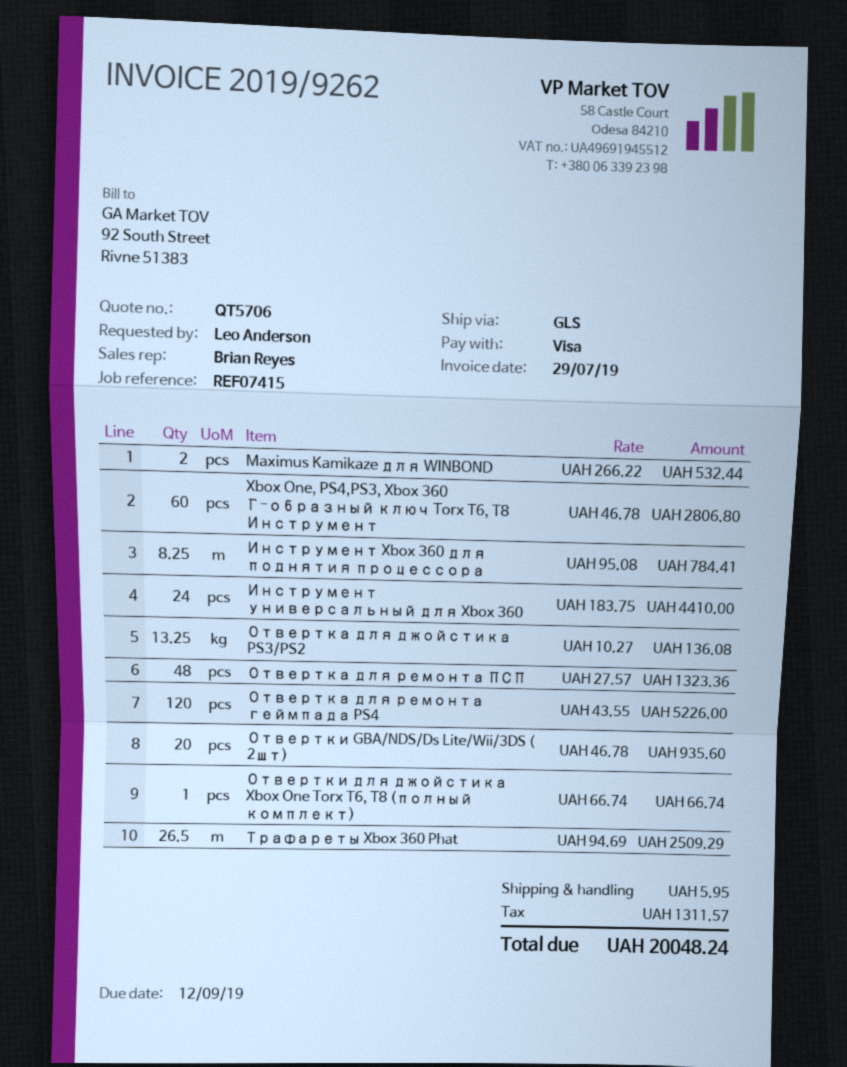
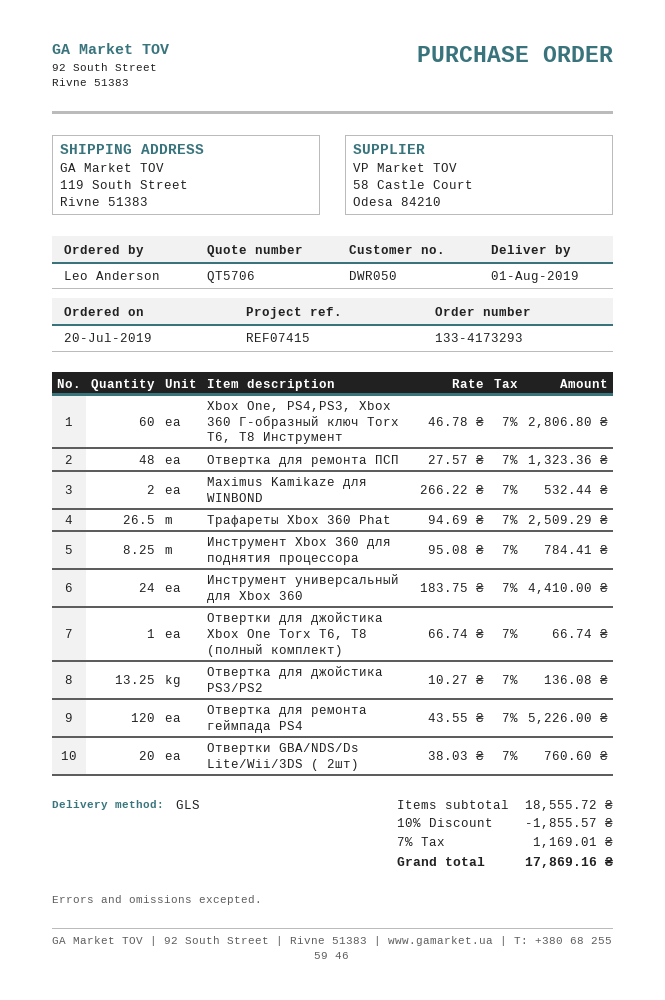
Отвертки GBA/NDS/Ds Lite/Wii/3DS ( 2шт): 20 x 46.78 = 935.60 -> 20 x 38.03 = 760.60
discount: none -> 10% = 1855.57
shipping: 5.95 -> none
tax: 1311.57 -> 1169.01
total: 20048.24 -> 17869.16

